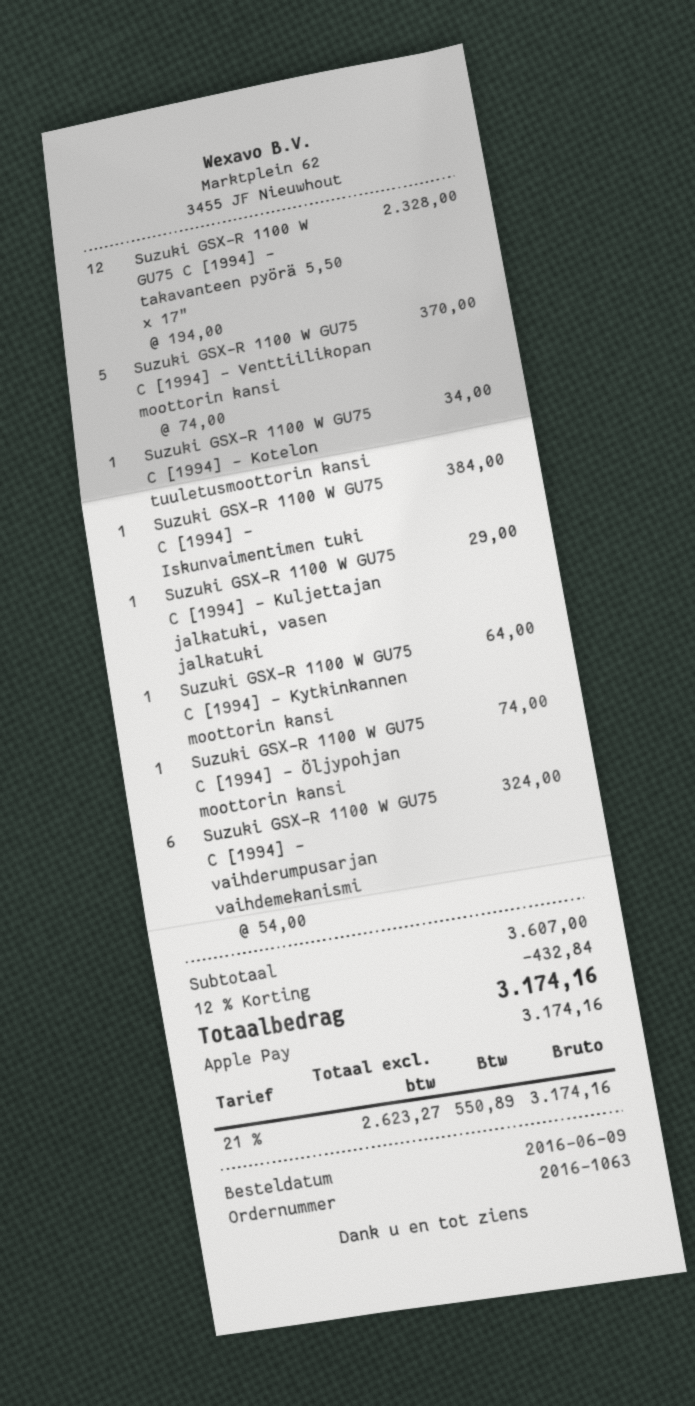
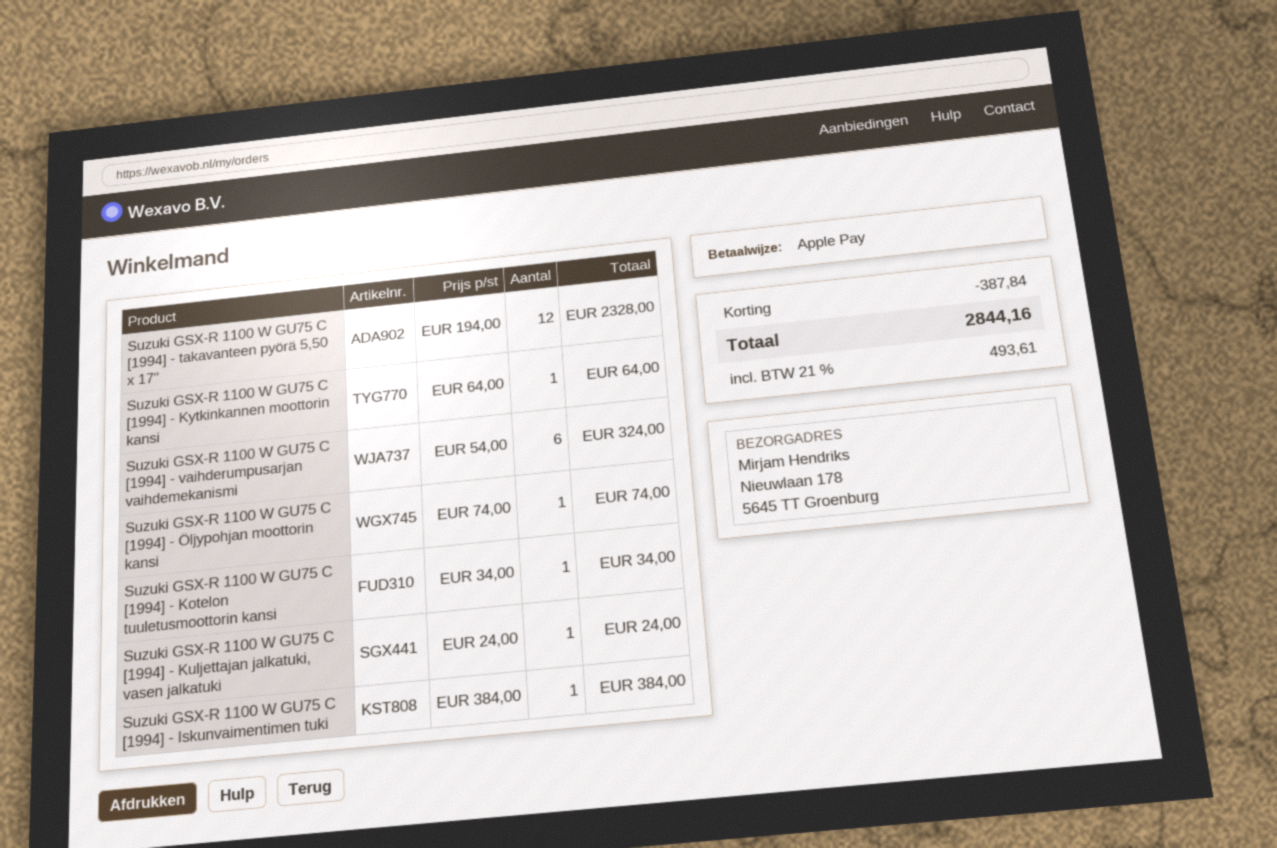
Suzuki GSX-R 1100 W GU75 C [1994] - Venttiilikopan moottorin kansi: 5 x 74.00 = 370.00 -> none
Suzuki GSX-R 1100 W GU75 C [1994] - Kuljettajan jalkatuki, vasen jalkatuki: 1 x 29.00 = 29.00 -> 1 x 24.00 = 24.00
discount: 432.84 -> 387.84
tax: 21% = 550.89 -> 21% = 493.61
total: 3174.16 -> 2844.16

